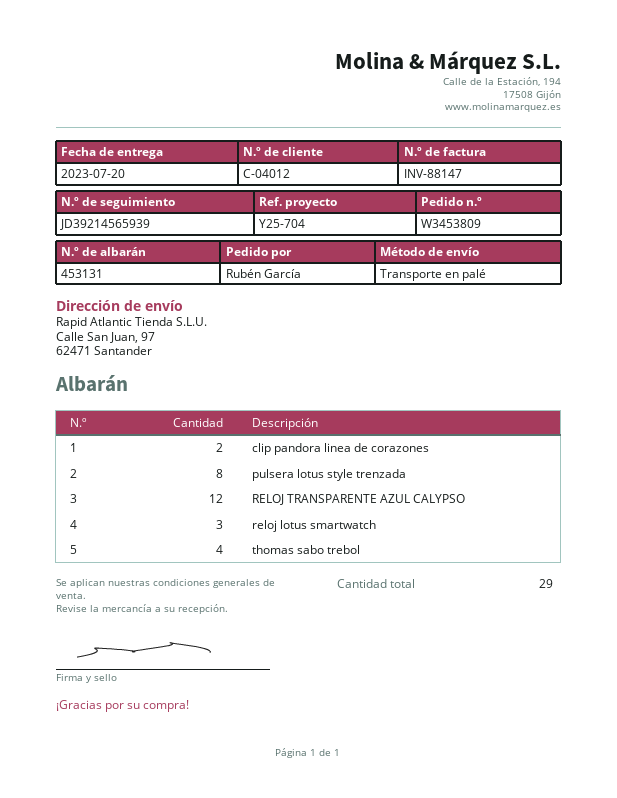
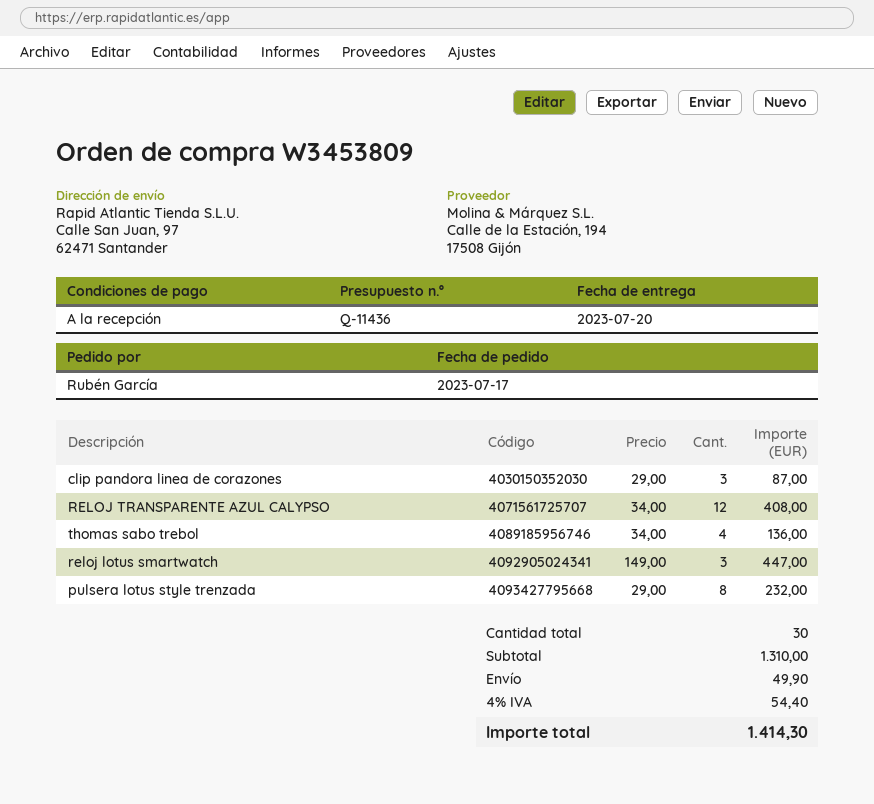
clip pandora linea de corazones: 2 -> 3
total quantity: 29 -> 30

